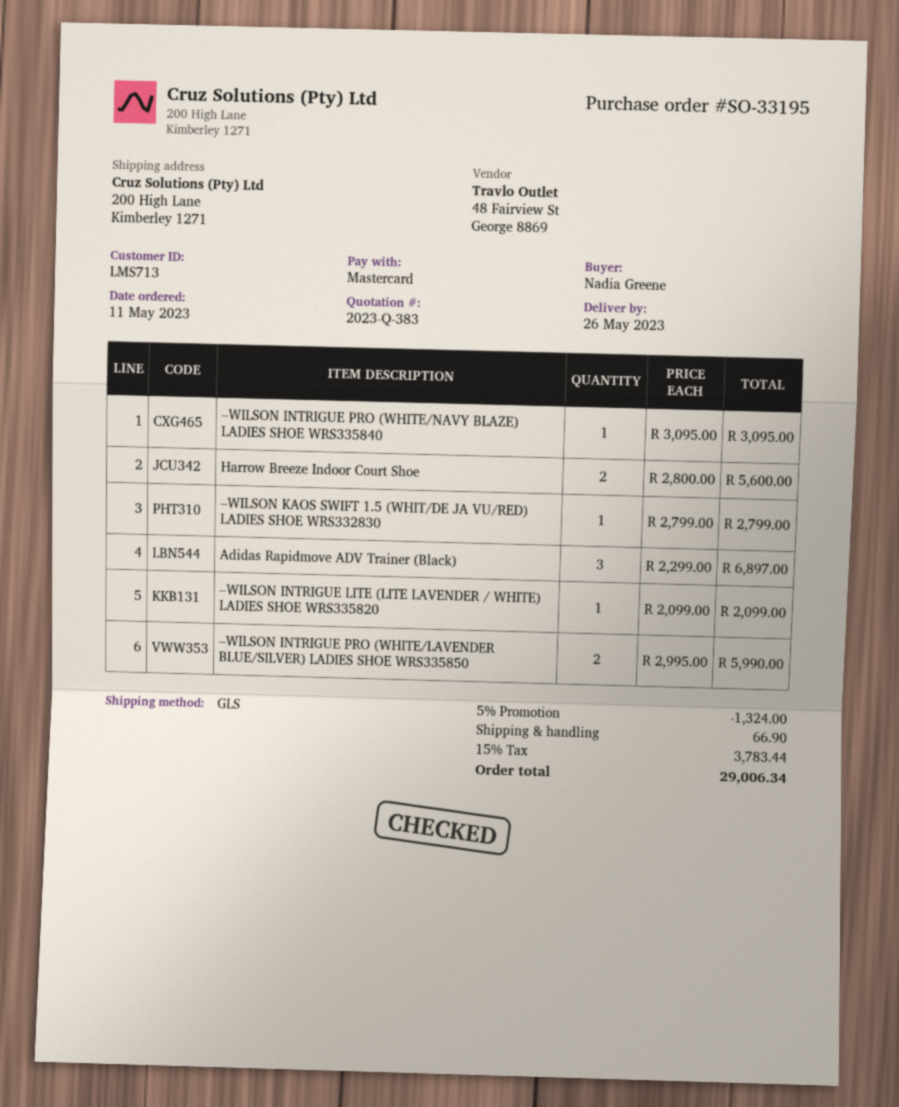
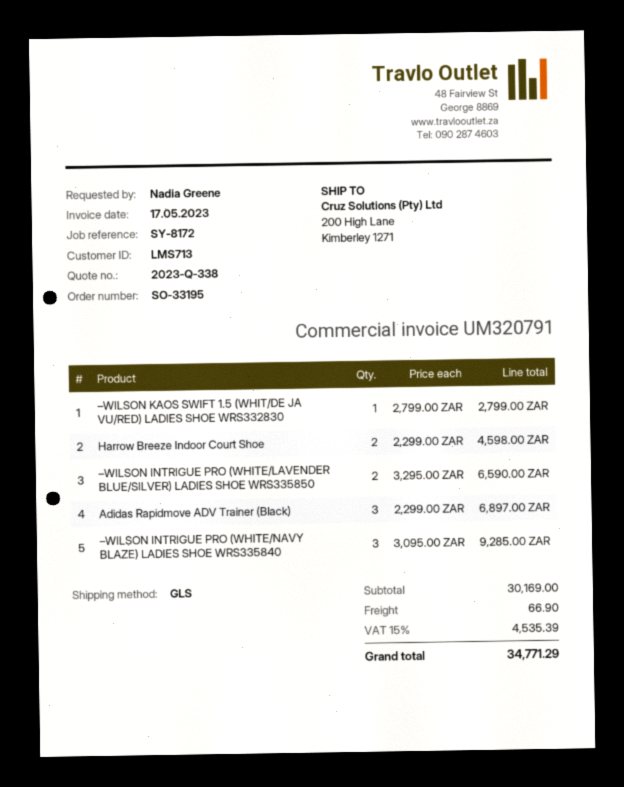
quote number: 2023-Q-383 -> 2023-Q-338
–WILSON INTRIGUE PRO (WHITE/NAVY BLAZE) LADIES SHOE WRS335840: 1 x 3095.00 = 3095.00 -> 3 x 3095.00 = 9285.00
Harrow Breeze Indoor Court Shoe: 2 x 2800.00 = 5600.00 -> 2 x 2299.00 = 4598.00
–WILSON INTRIGUE LITE (LITE LAVENDER / WHITE) LADIES SHOE WRS335820: 1 x 2099.00 = 2099.00 -> none
–WILSON INTRIGUE PRO (WHITE/LAVENDER BLUE/SILVER) LADIES SHOE WRS335850: 2 x 2995.00 = 5990.00 -> 2 x 3295.00 = 6590.00
discount: 5% = 1324.00 -> none
tax: 15% = 3783.44 -> 15% = 4535.39
total: 29006.34 -> 34771.29

